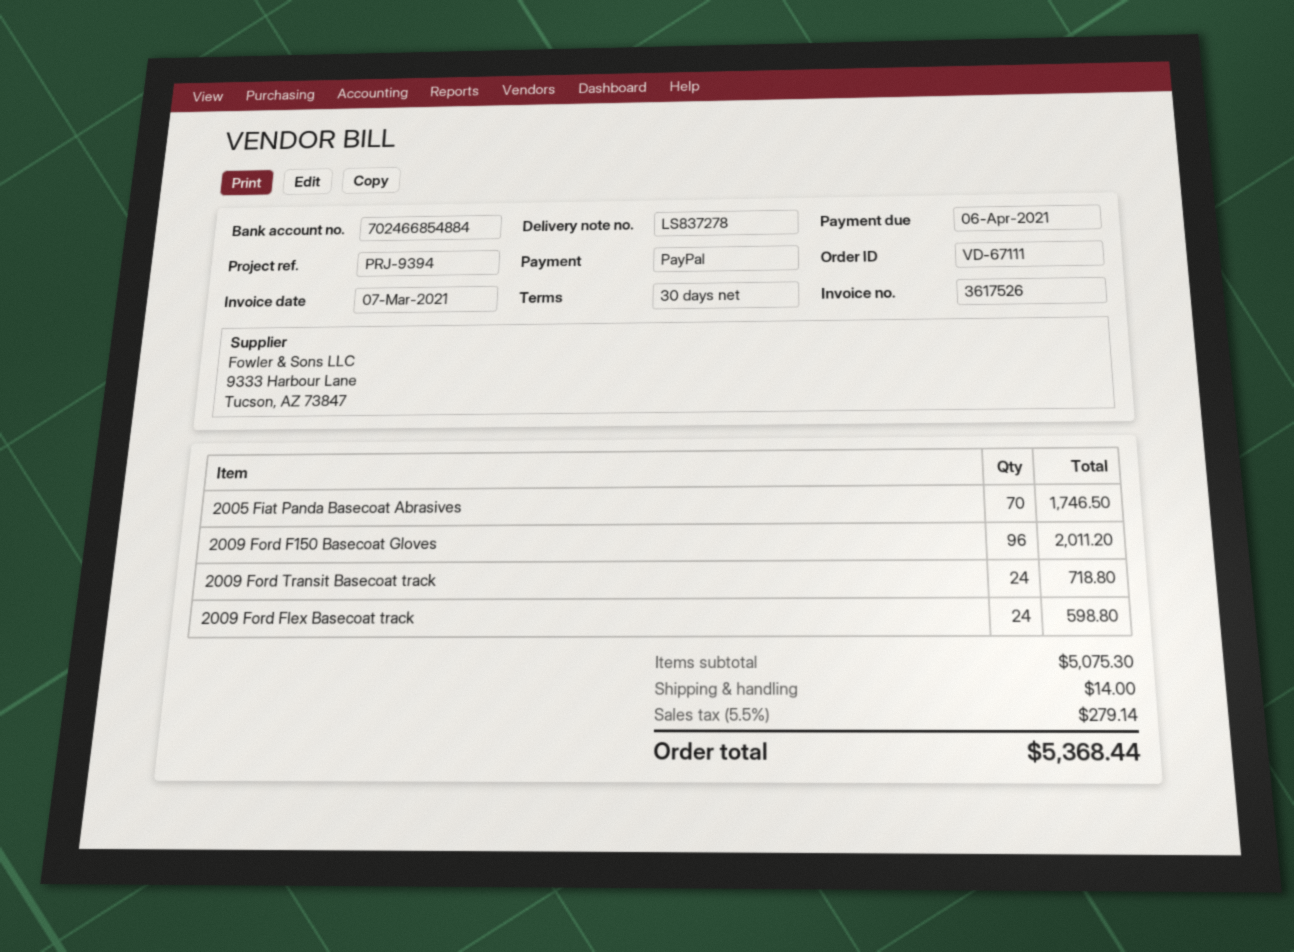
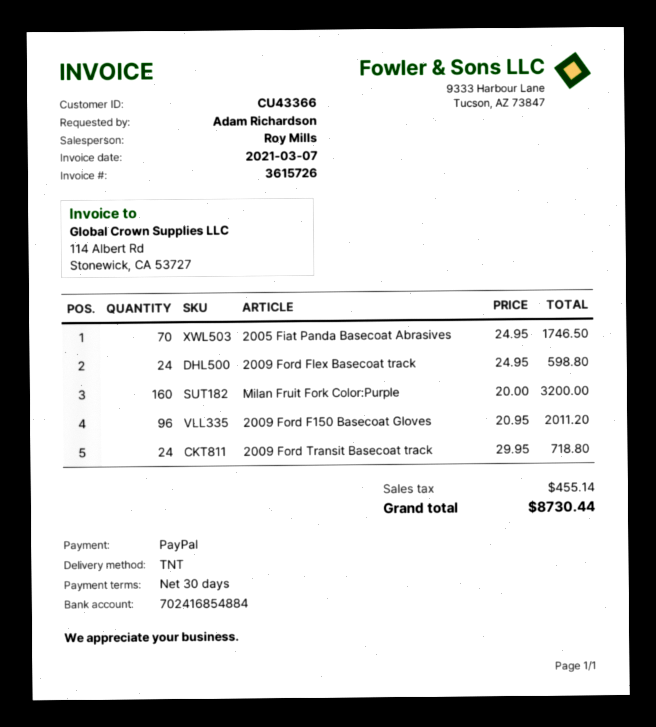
invoice number: 3617526 -> 3615726
bank account: 702466854884 -> 702416854884
Milan Fruit Fork Color:Purple: none -> 160 for 3200.00
shipping: 14.00 -> none
tax: 279.14 -> 455.14
total: 5368.44 -> 8730.44

